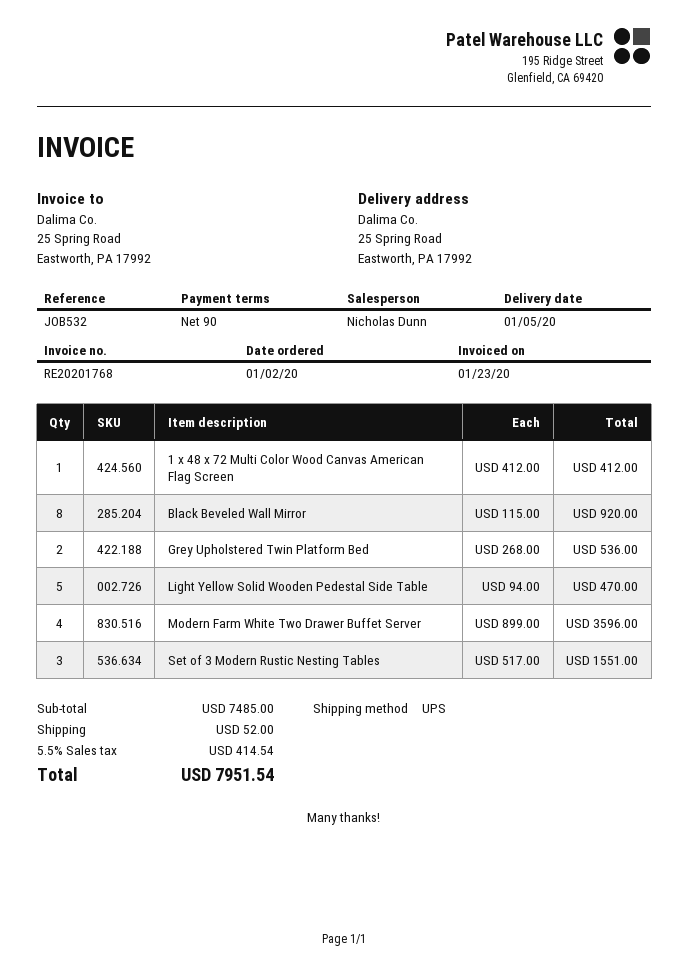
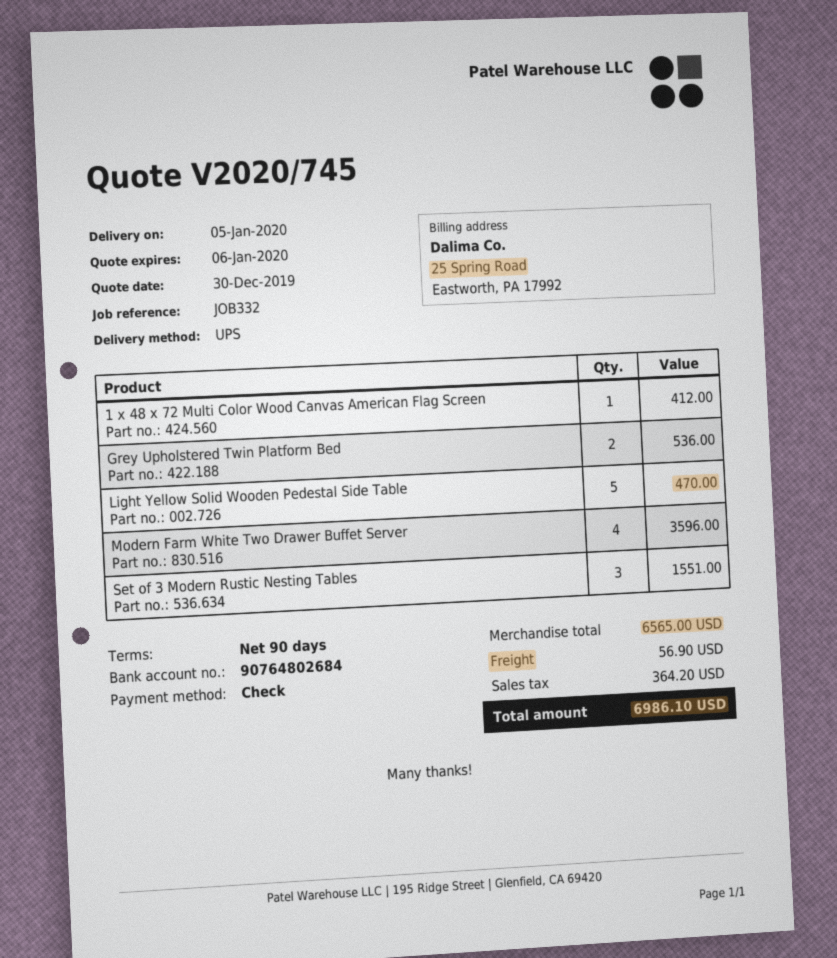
reference: JOB532 -> JOB332
Black Beveled Wall Mirror: 8 for 920.00 -> none
subtotal: 7485.00 -> 6565.00
shipping: 52.00 -> 56.90
tax: 414.54 -> 364.20
total: 7951.54 -> 6986.10

